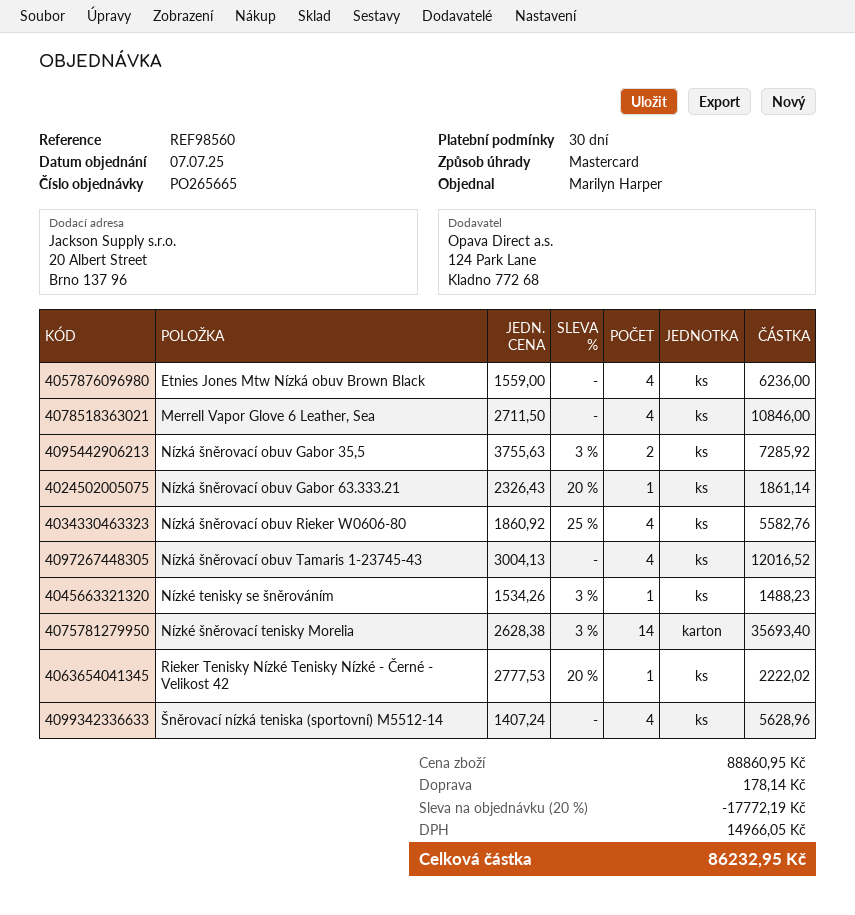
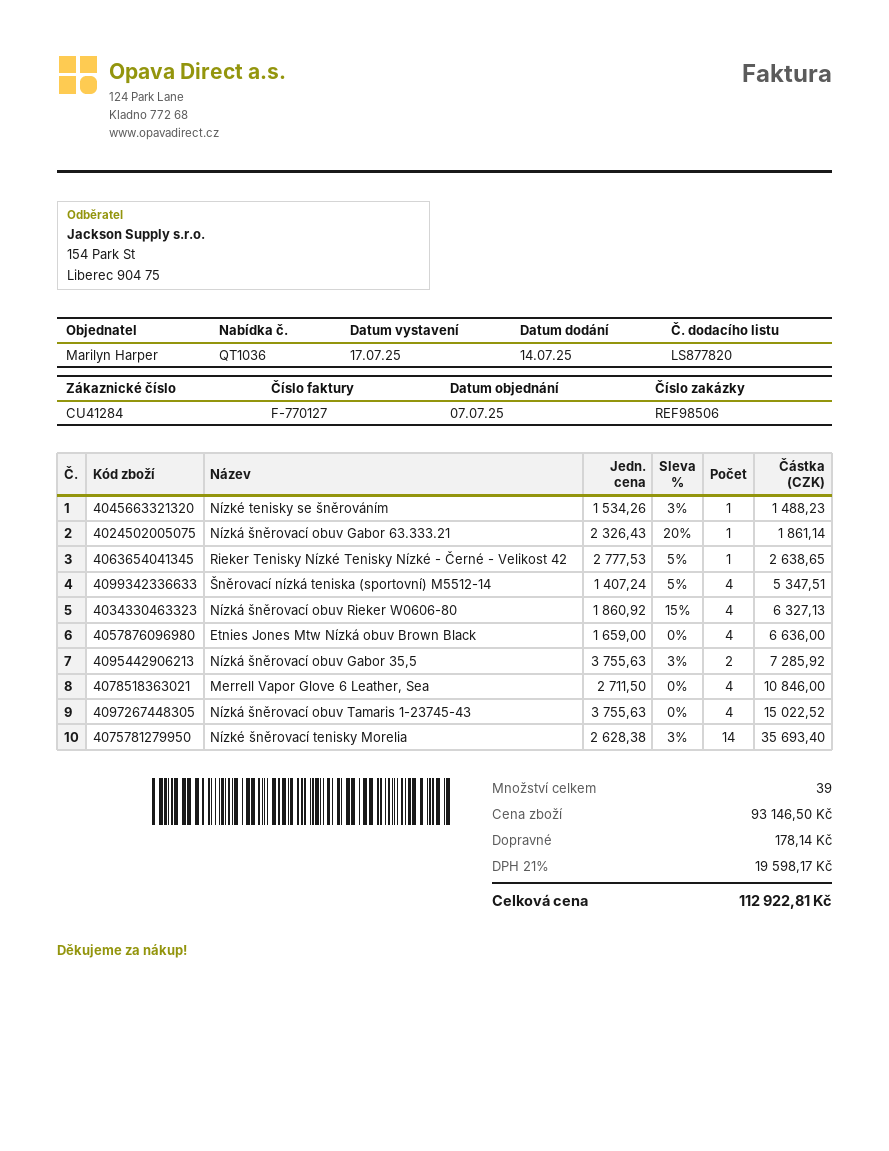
reference: REF98560 -> REF98506
Etnies Jones Mtw Nízká obuv Brown Black: 4 x 1559.00 = 6236.00 -> 4 x 1659.00 = 6636.00
Nízká šněrovací obuv Rieker W0606-80: 4 x 1860.92 - 25% = 5582.76 -> 4 x 1860.92 - 15% = 6327.13
Nízká šněrovací obuv Tamaris 1-23745-43: 4 x 3004.13 = 12016.52 -> 4 x 3755.63 = 15022.52
Rieker Tenisky Nízké Tenisky Nízké - Černé - Velikost 42: 1 x 2777.53 - 20% = 2222.02 -> 1 x 2777.53 - 5% = 2638.65
Šněrovací nízká teniska (sportovní) M5512-14: 4 x 1407.24 = 5628.96 -> 4 x 1407.24 - 5% = 5347.51
subtotal: 88860.95 -> 93146.50
discount: 20% = 17772.19 -> none
tax: 14966.05 -> 19598.17
total: 86232.95 -> 112922.81

